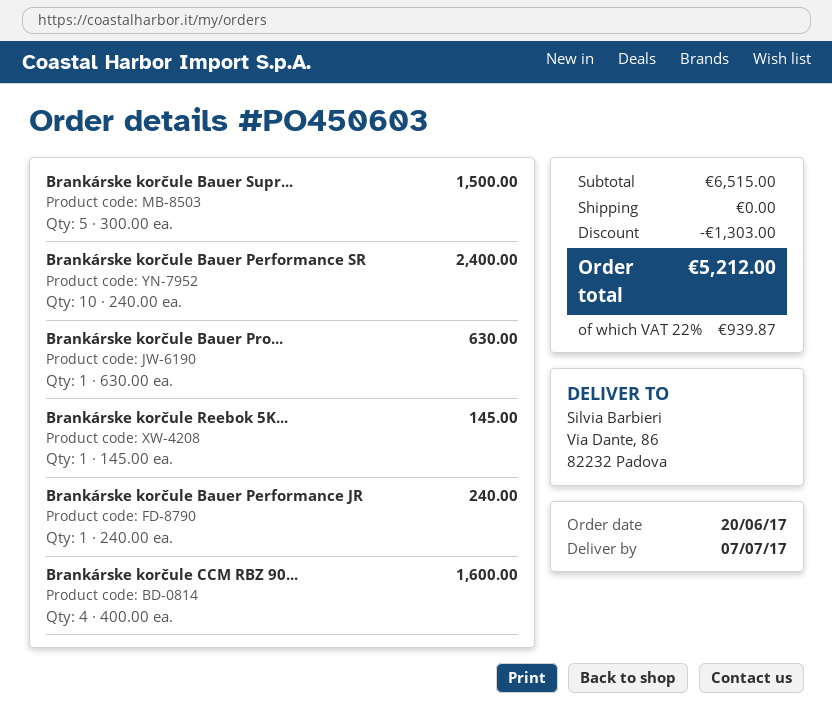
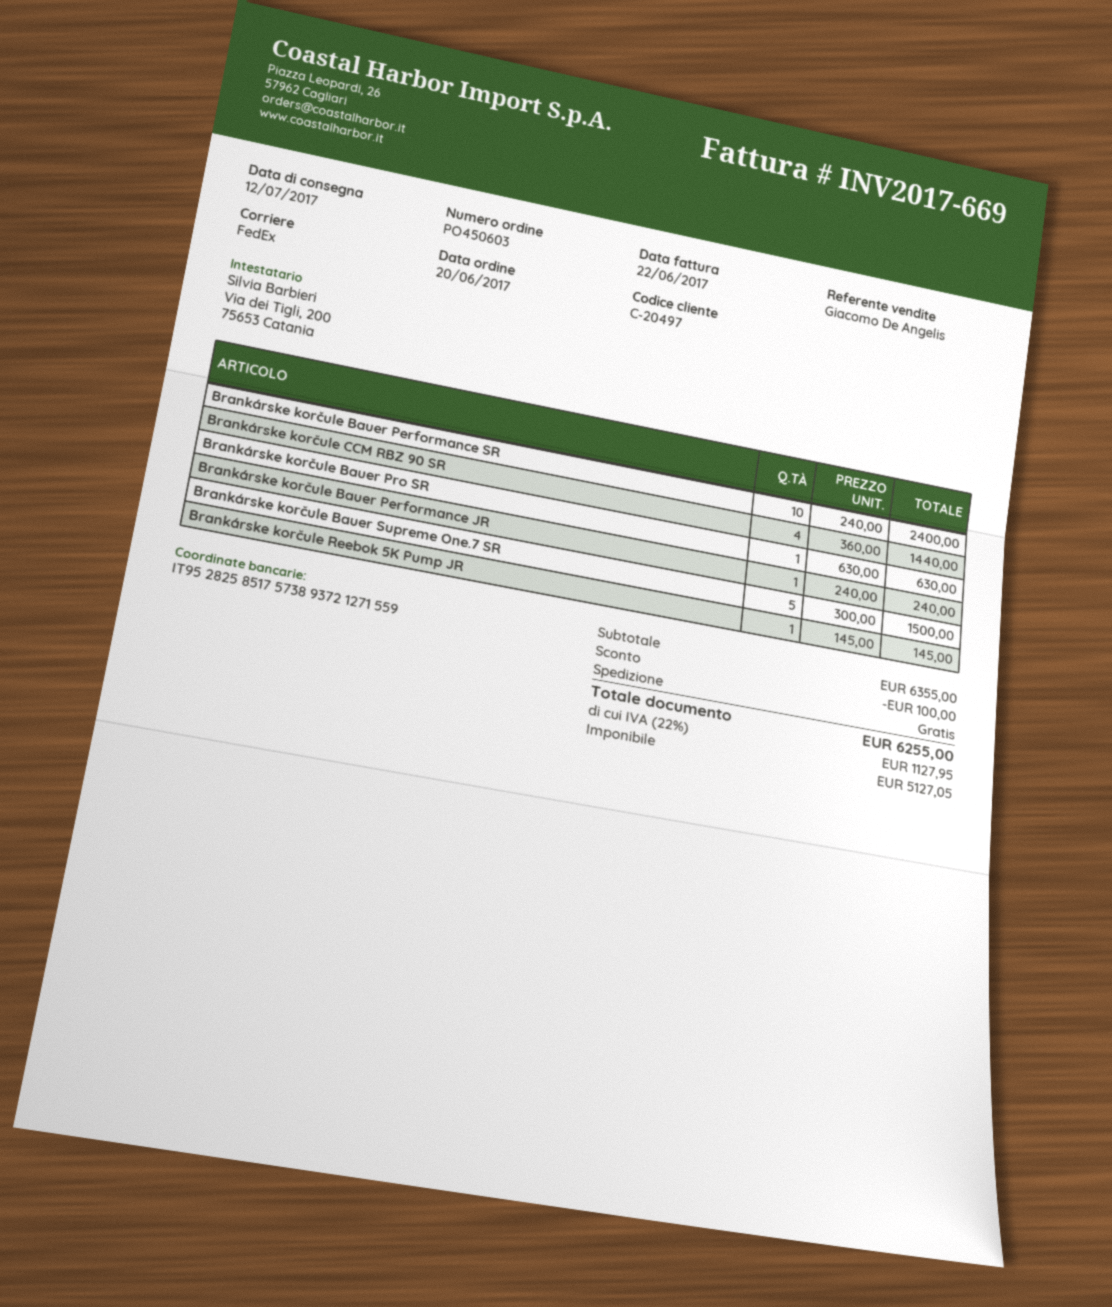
delivery date: 2017-07-07 -> 2017-07-12
Brankárske korčule CCM RBZ 90...: 4 x 400.00 = 1600.00 -> 4 x 360.00 = 1440.00
subtotal: 6515.00 -> 6355.00
discount: 1303.00 -> 100.00
tax: 22% = 939.87 -> 22% = 1127.95
total: 5212.00 -> 6255.00

